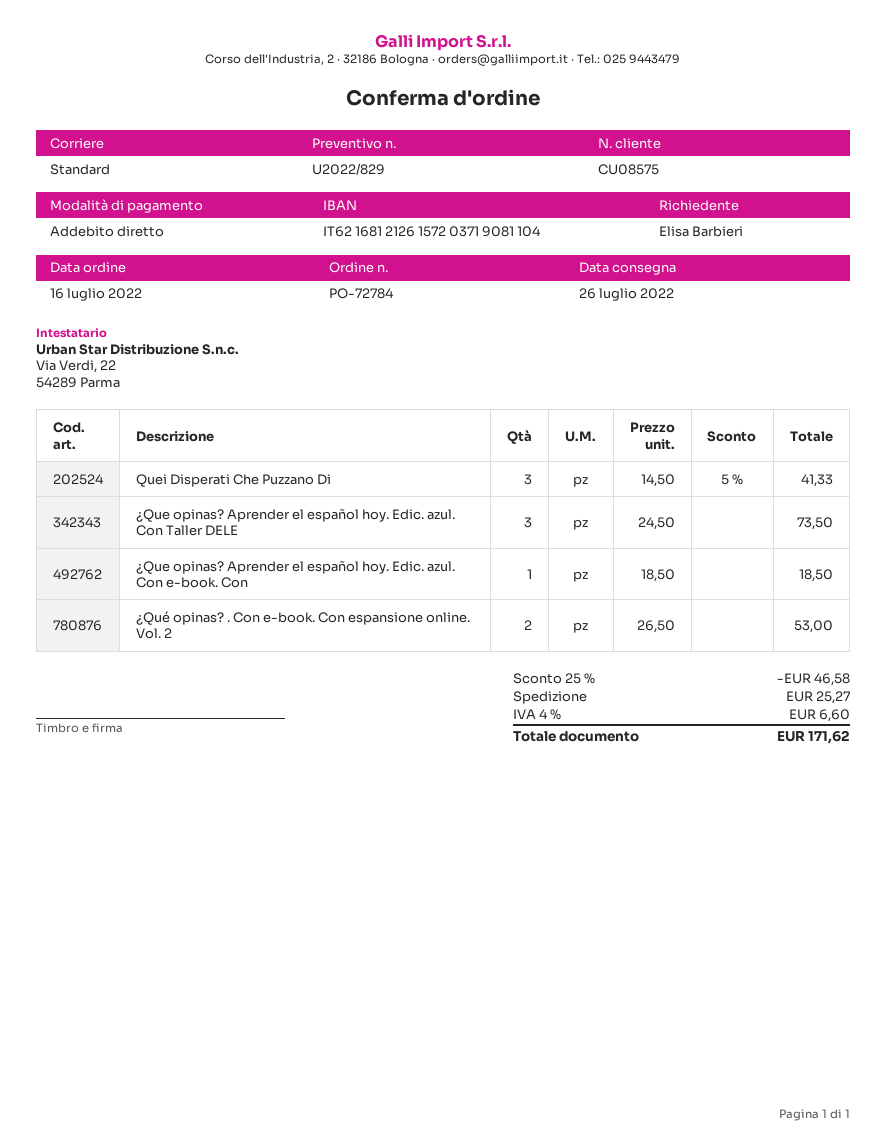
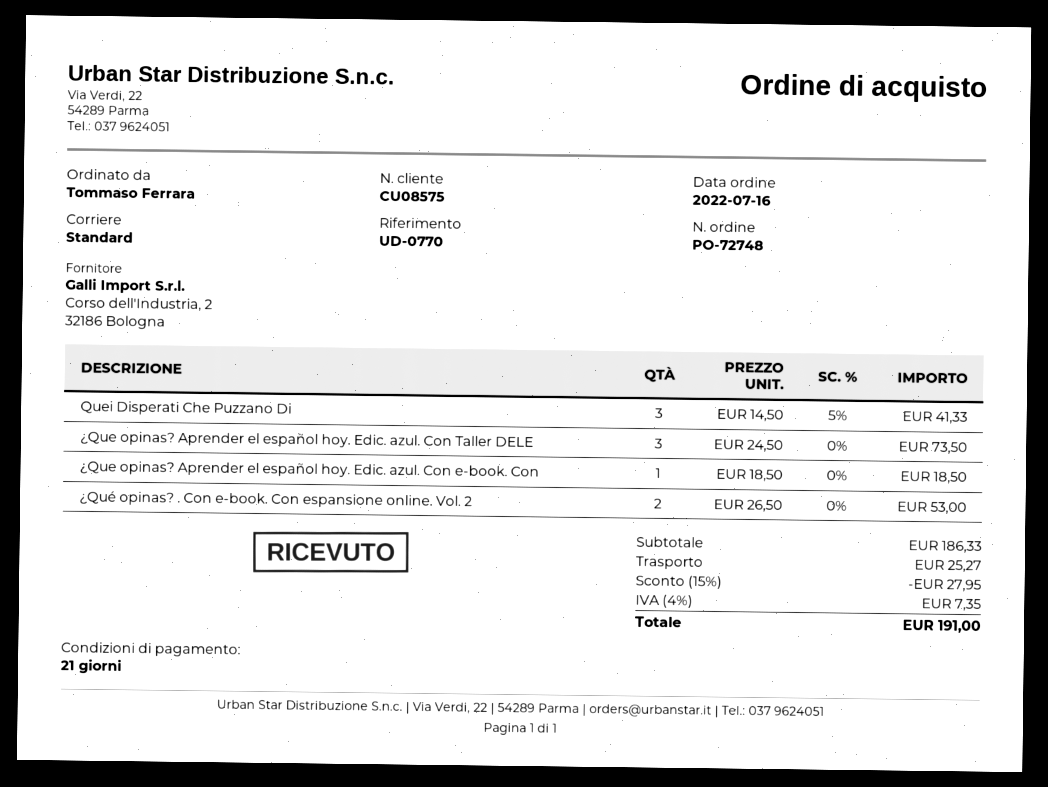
order number: PO-72784 -> PO-72748
ordered by: Elisa Barbieri -> Tommaso Ferrara
discount: 25% = 46.58 -> 15% = 27.95
tax: 4% = 6.60 -> 4% = 7.35
total: 171.62 -> 191.00

